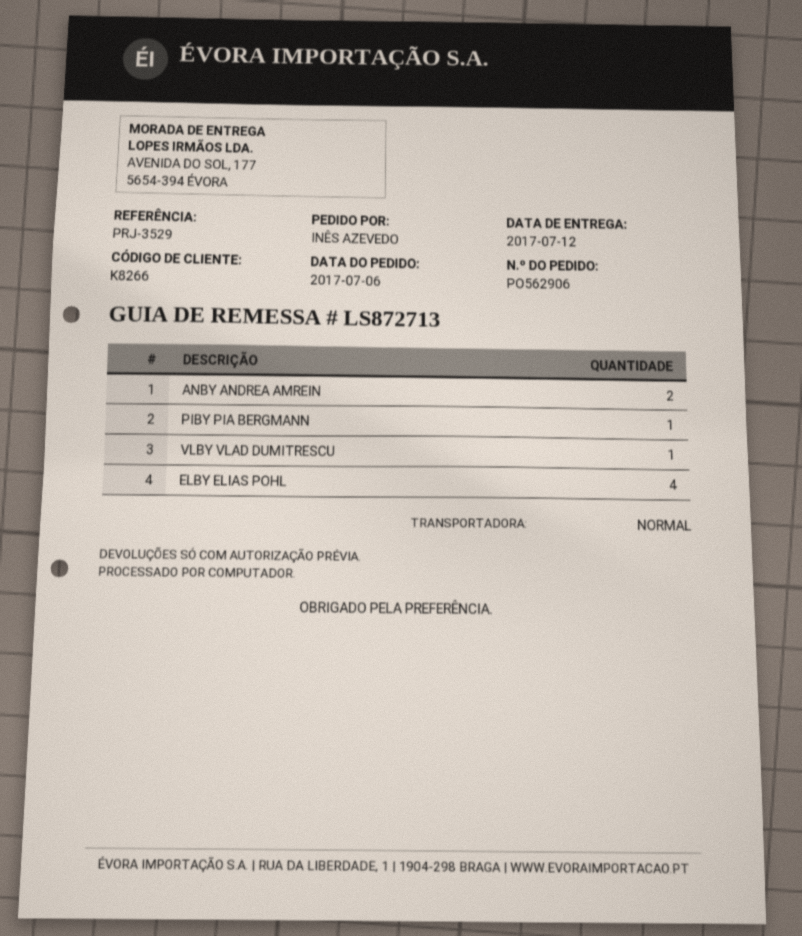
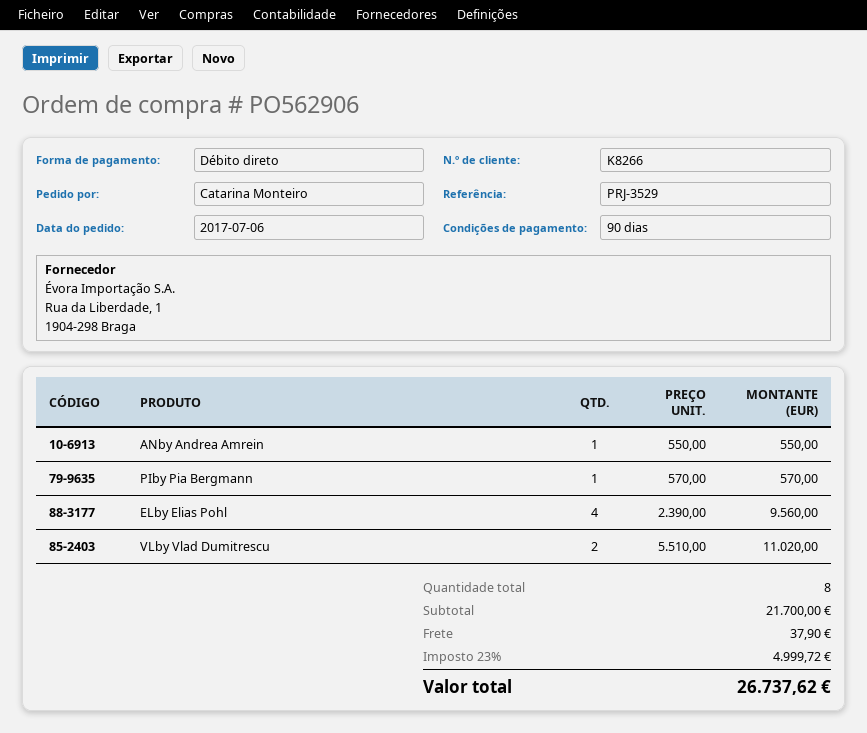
ordered by: INÊS AZEVEDO -> Catarina Monteiro
ANBY ANDREA AMREIN: 2 -> 1
VLBY VLAD DUMITRESCU: 1 -> 2

